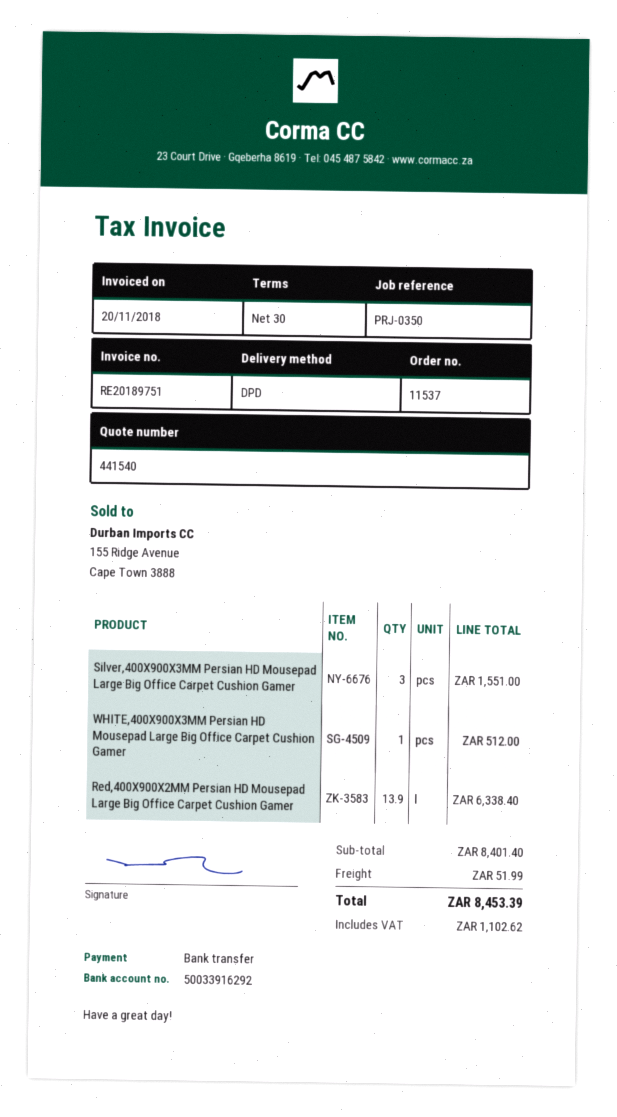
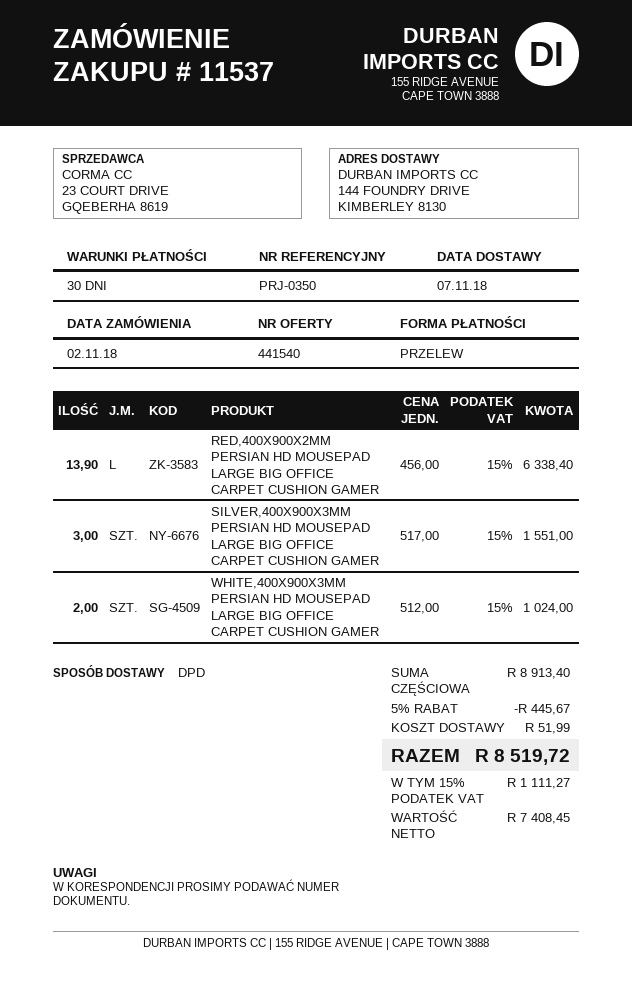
WHITE,400X900X3MM Persian HD Mousepad Large Big Office Carpet Cushion Gamer: 1 for 512.00 -> 2 for 1024.00
subtotal: 8401.40 -> 8913.40
discount: none -> 5% = 445.67
tax: 1102.62 -> 1111.27
total: 8453.39 -> 8519.72

